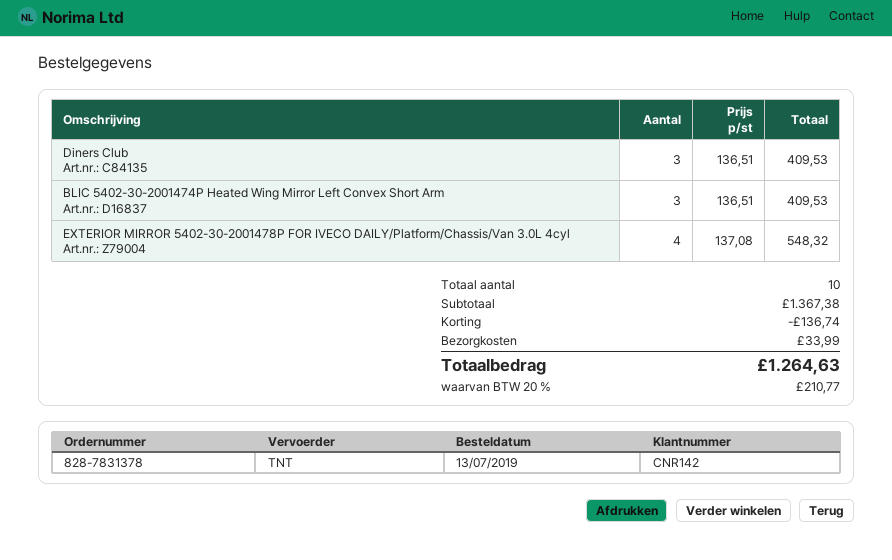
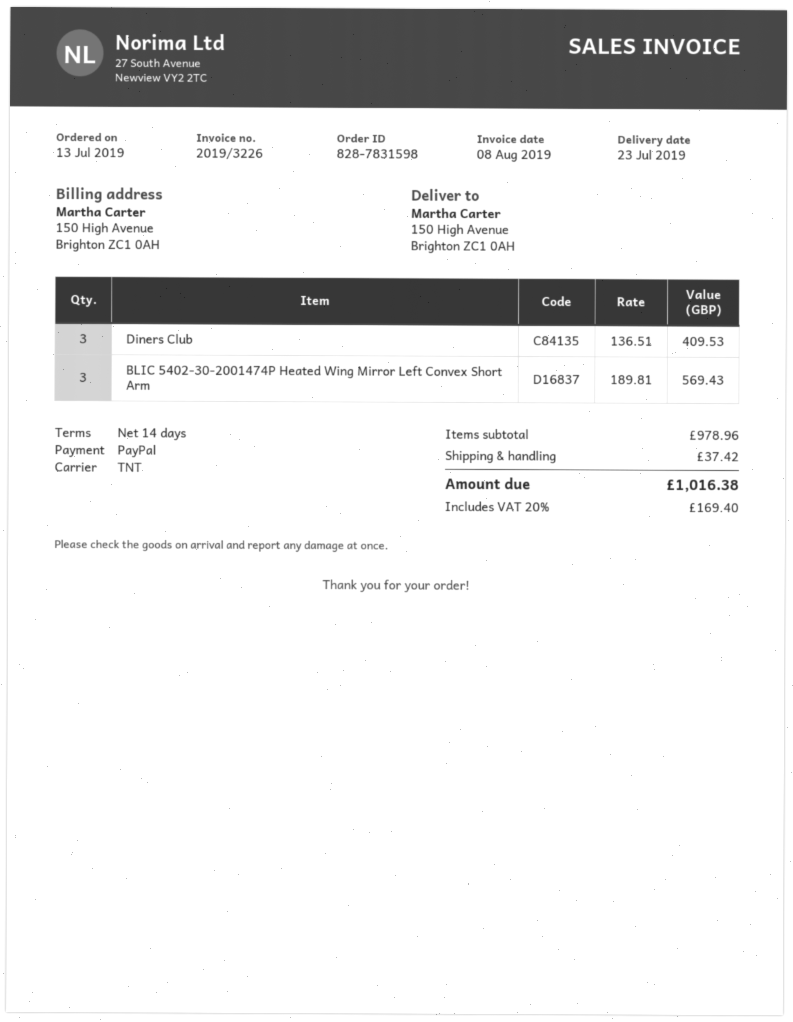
order number: 828-7831378 -> 828-7831598
BLIC 5402-30-2001474P Heated Wing Mirror Left Convex Short Arm: 3 x 136.51 = 409.53 -> 3 x 189.81 = 569.43
EXTERIOR MIRROR 5402-30-2001478P FOR IVECO DAILY/Platform/Chassis/Van 3.0L 4cyl: 4 x 137.08 = 548.32 -> none
subtotal: 1367.38 -> 978.96
discount: 136.74 -> none
shipping: 33.99 -> 37.42
tax: 20% = 210.77 -> 20% = 169.40
total: 1264.63 -> 1016.38

